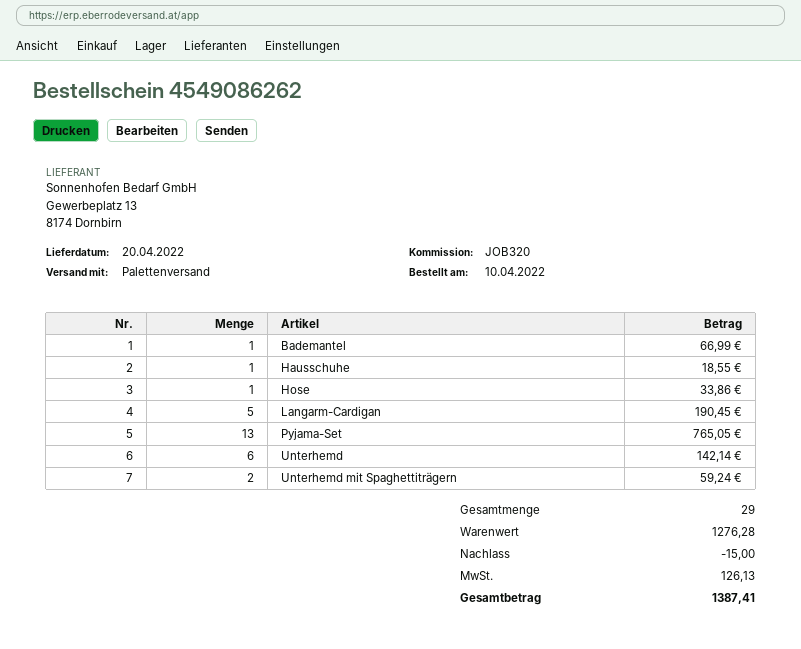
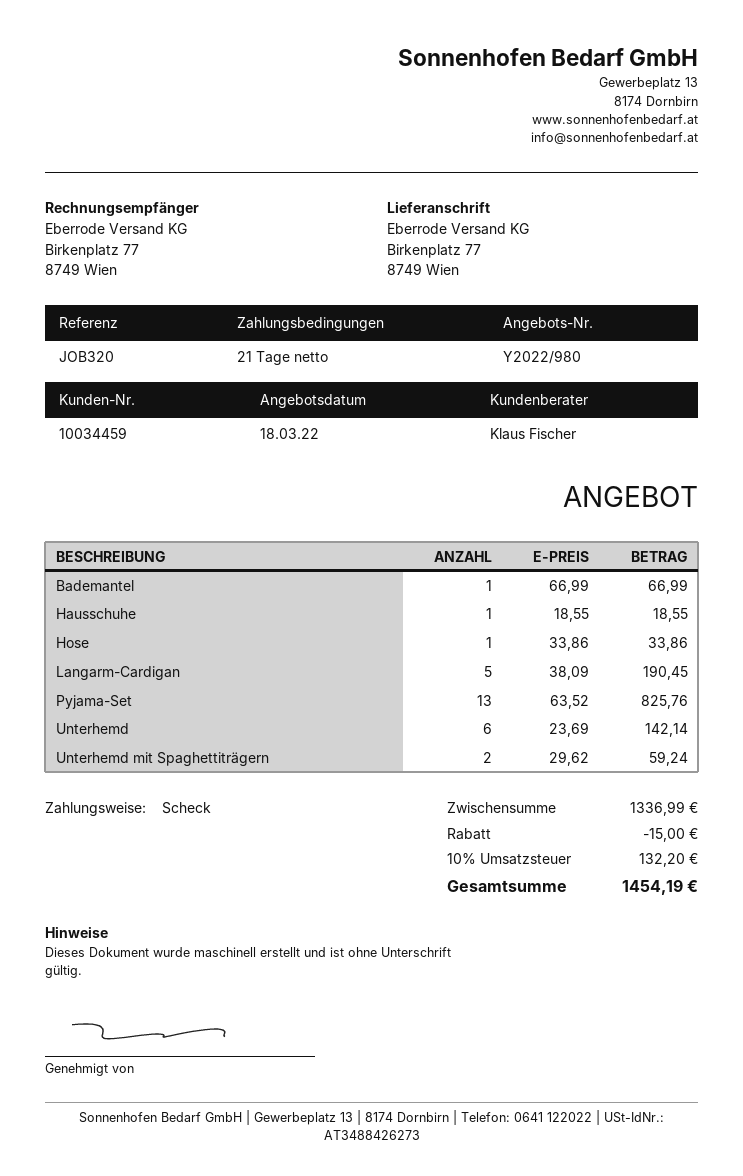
Pyjama-Set: 13 for 765.05 -> 13 for 825.76
subtotal: 1276.28 -> 1336.99
tax: 126.13 -> 132.20
total: 1387.41 -> 1454.19

